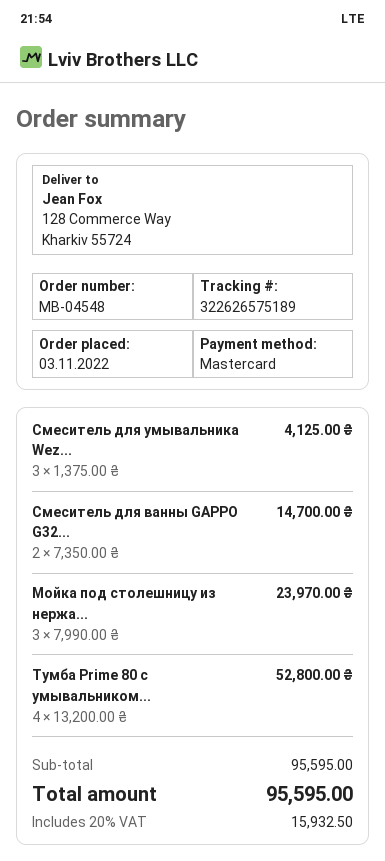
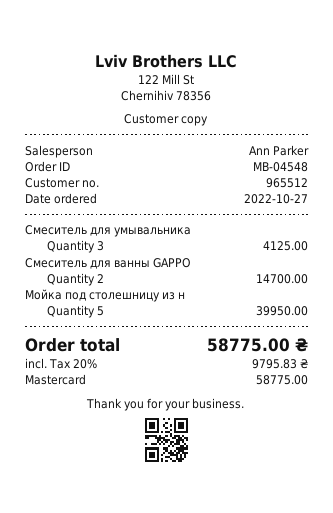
order date: 2022-11-03 -> 2022-10-27
Мойка под столешницу из нержа...: 3 for 23970.00 -> 5 for 39950.00
Тумба Prime 80 с умывальником...: 4 for 52800.00 -> none
tax: 20% = 15932.50 -> 20% = 9795.83
total: 95595.00 -> 58775.00

